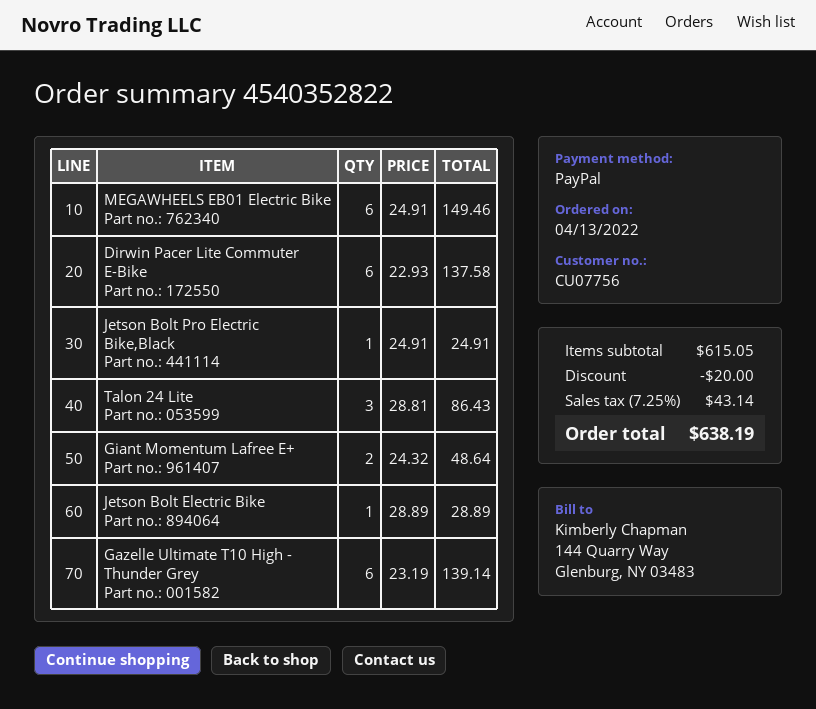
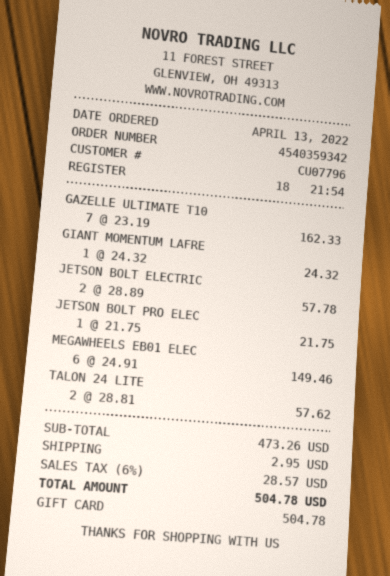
order number: 4540352822 -> 4540359342
customer number: CU07756 -> CU07796
payment method: PayPal -> gift card
Dirwin Pacer Lite Commuter E-Bike: 6 x 22.93 = 137.58 -> none
Jetson Bolt Pro Electric Bike,Black: 1 x 24.91 = 24.91 -> 1 x 21.75 = 21.75
Talon 24 Lite: 3 x 28.81 = 86.43 -> 2 x 28.81 = 57.62
Giant Momentum Lafree E+: 2 x 24.32 = 48.64 -> 1 x 24.32 = 24.32
Jetson Bolt Electric Bike: 1 x 28.89 = 28.89 -> 2 x 28.89 = 57.78
Gazelle Ultimate T10 High - Thunder Grey: 6 x 23.19 = 139.14 -> 7 x 23.19 = 162.33
subtotal: 615.05 -> 473.26
discount: 20.00 -> none
shipping: none -> 2.95
tax: 7.25% = 43.14 -> 6% = 28.57
total: 638.19 -> 504.78

